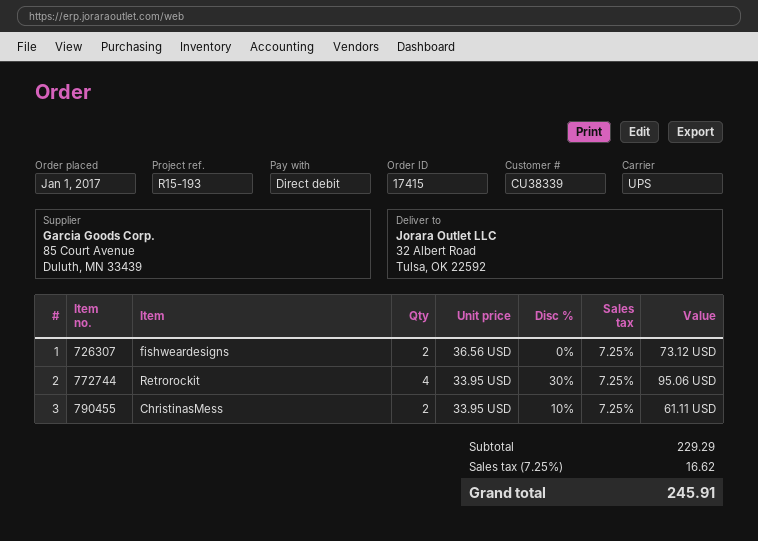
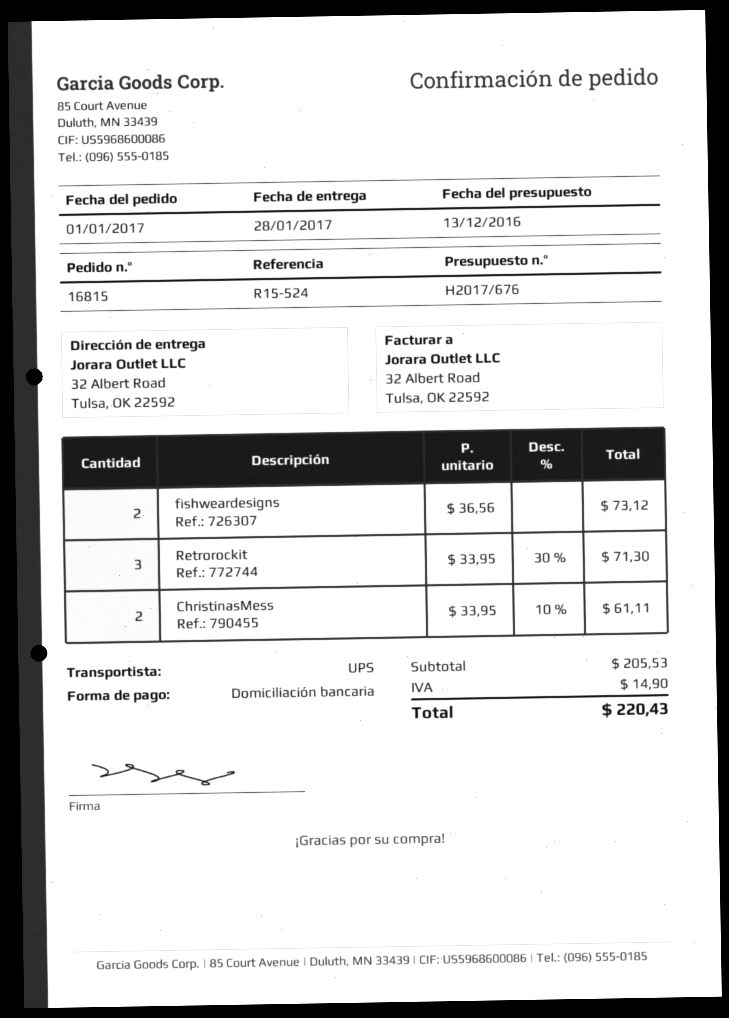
order number: 17415 -> 16815
reference: R15-193 -> R15-524
Retrorockit: 4 x 33.95 - 30% = 95.06 -> 3 x 33.95 - 30% = 71.30
subtotal: 229.29 -> 205.53
tax: 16.62 -> 14.90
total: 245.91 -> 220.43

